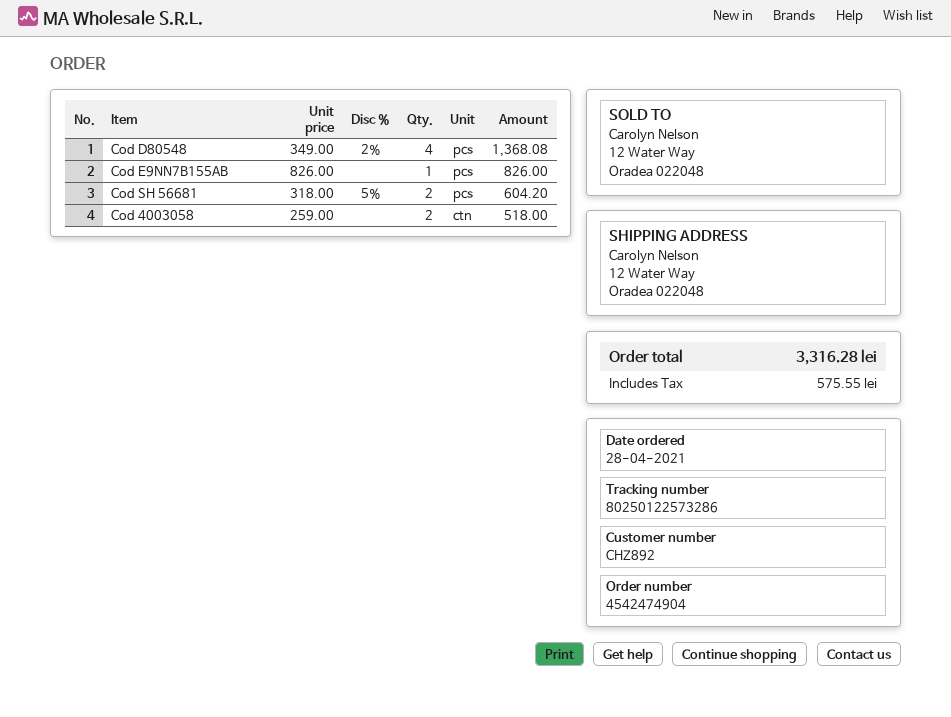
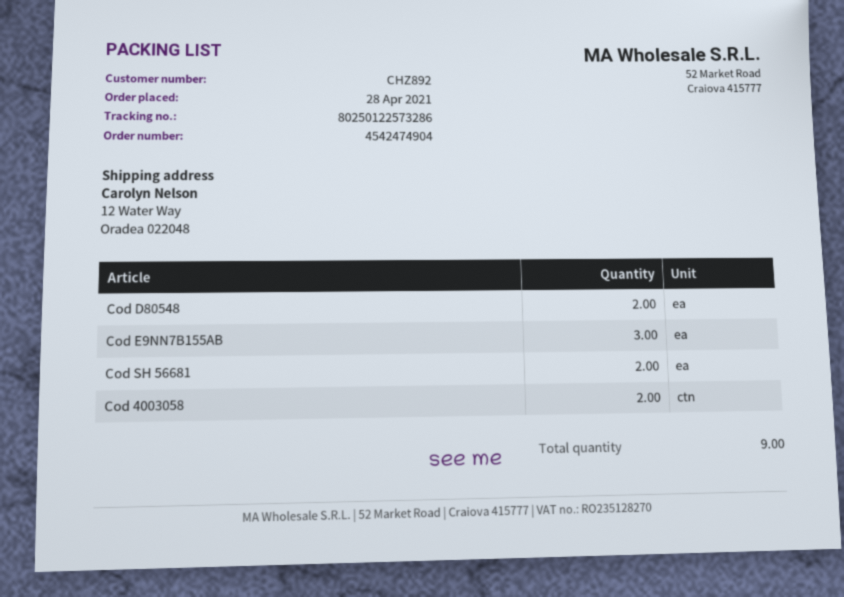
Cod D80548: 4 -> 2
Cod E9NN7B155AB: 1 -> 3

